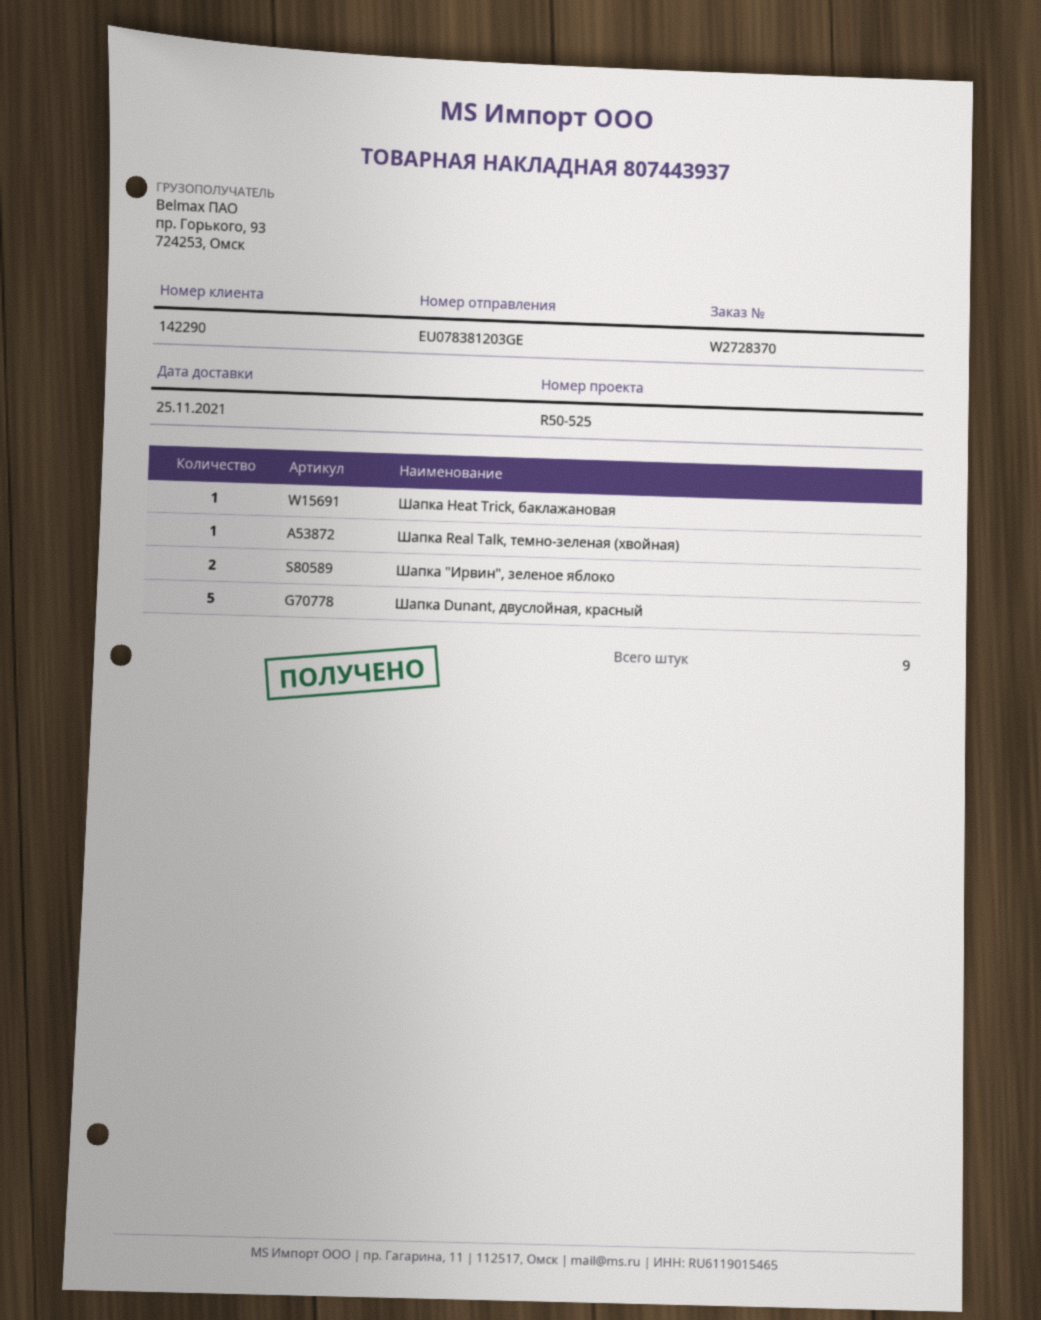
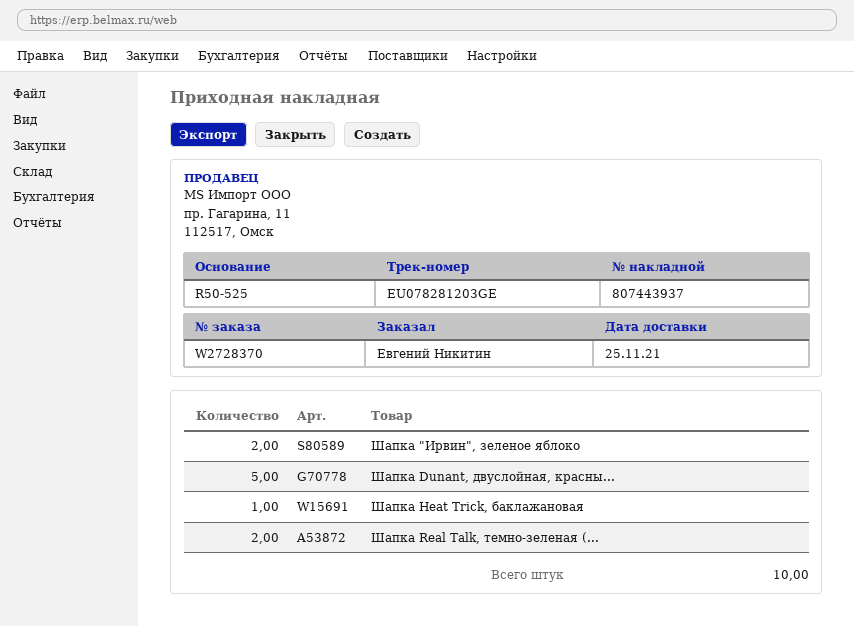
tracking number: EU078381203GE -> EU078281203GE
Шапка Real Talk, темно-зеленая (хвойная): 1 -> 2
total quantity: 9 -> 10

